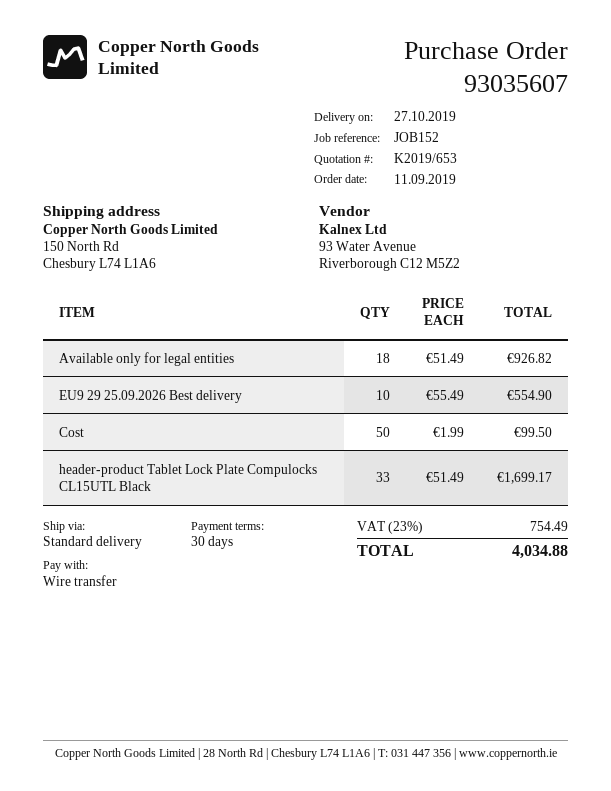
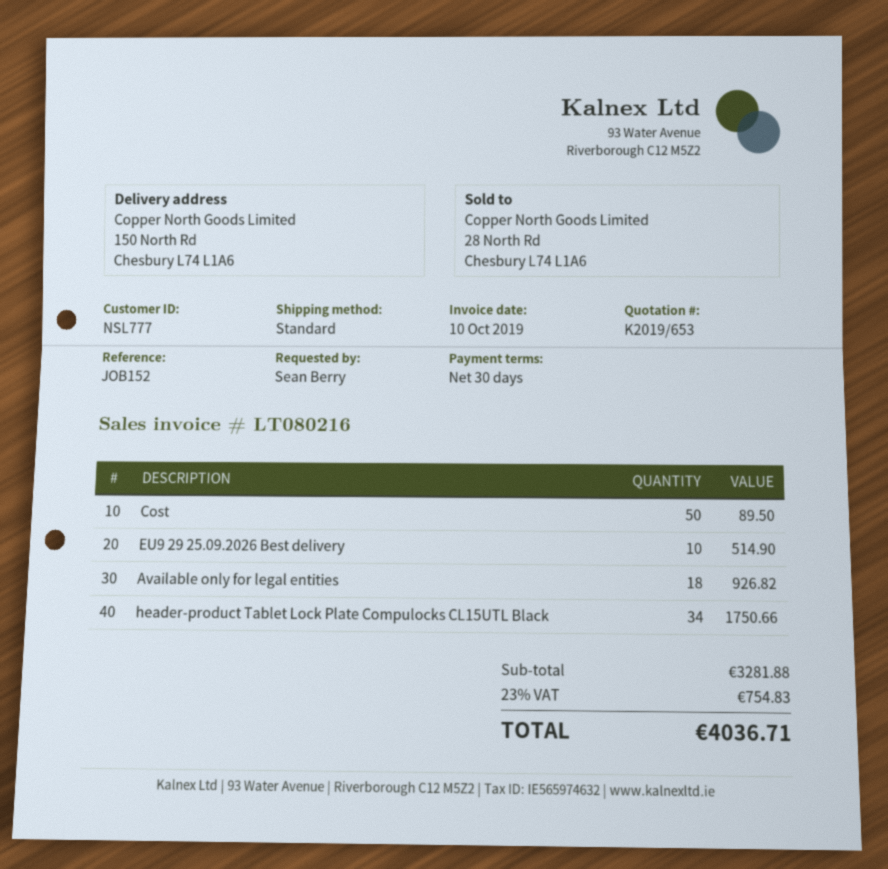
EU9 29 25.09.2026 Best delivery: 10 for 554.90 -> 10 for 514.90
Cost: 50 for 99.50 -> 50 for 89.50
header-product Tablet Lock Plate Compulocks CL15UTL Black: 33 for 1699.17 -> 34 for 1750.66
tax: 23% = 754.49 -> 23% = 754.83
total: 4034.88 -> 4036.71

